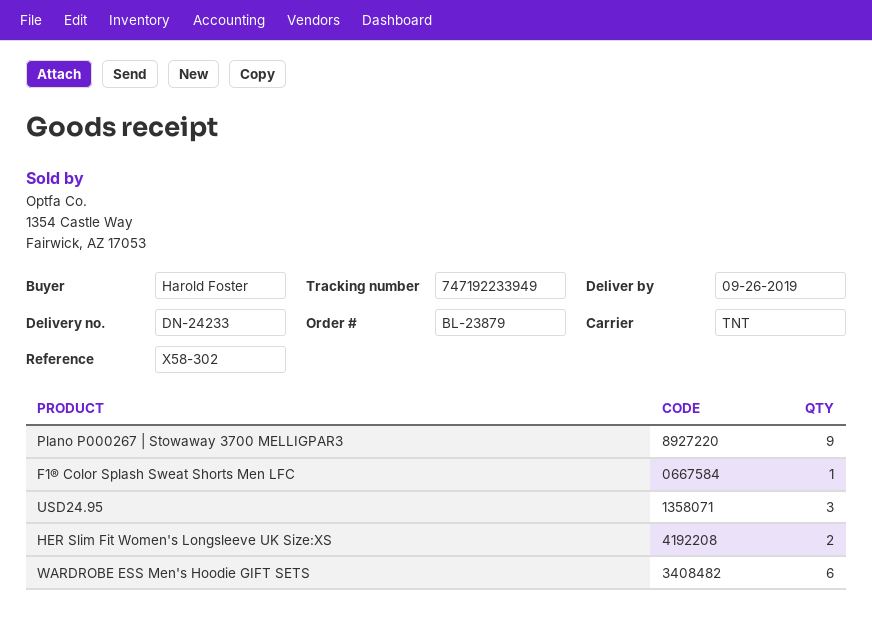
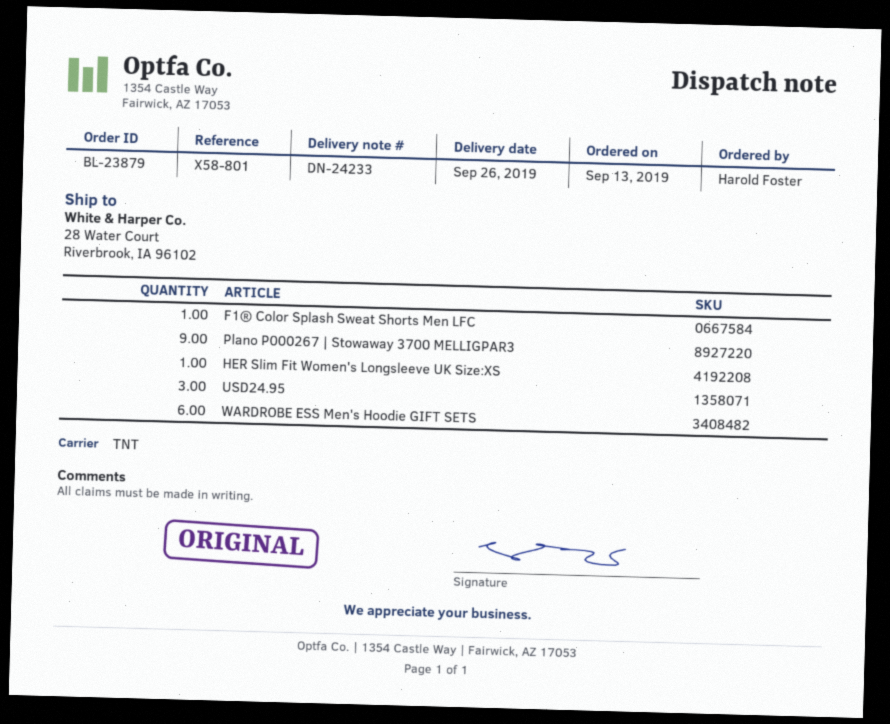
reference: X58-302 -> X58-801
HER Slim Fit Women's Longsleeve UK Size:XS: 2 -> 1

